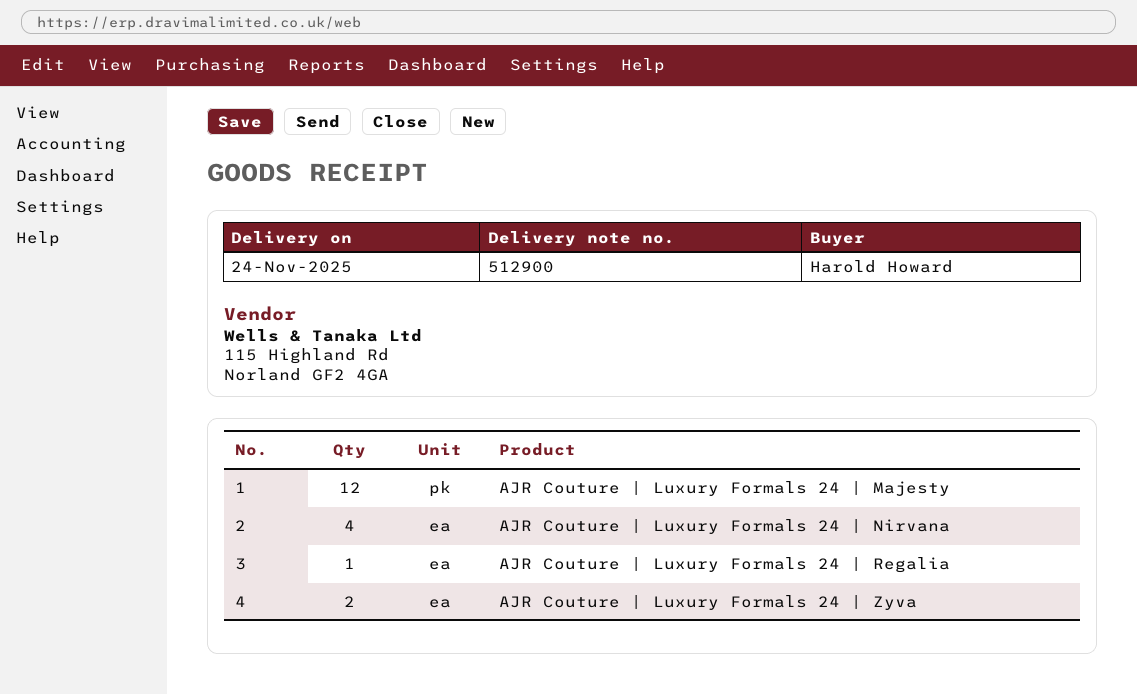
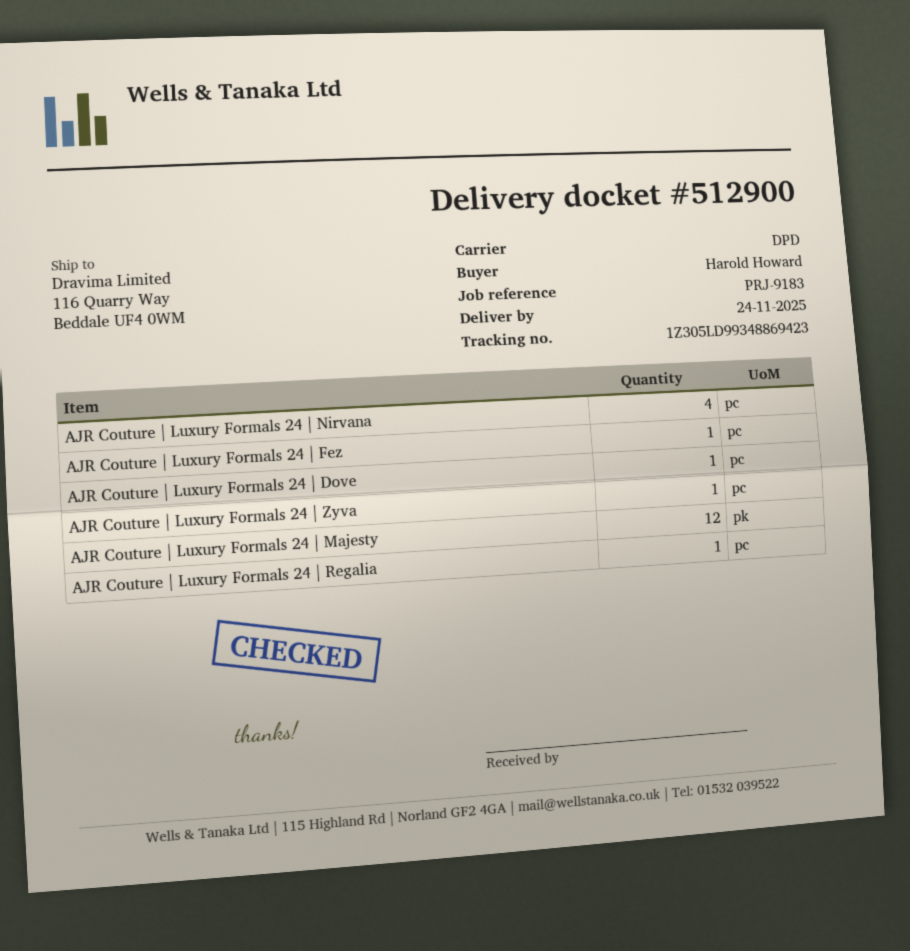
AJR Couture | Luxury Formals 24 | Zyva: 2 -> 1
AJR Couture | Luxury Formals 24 | Fez: none -> 1
AJR Couture | Luxury Formals 24 | Dove: none -> 1

